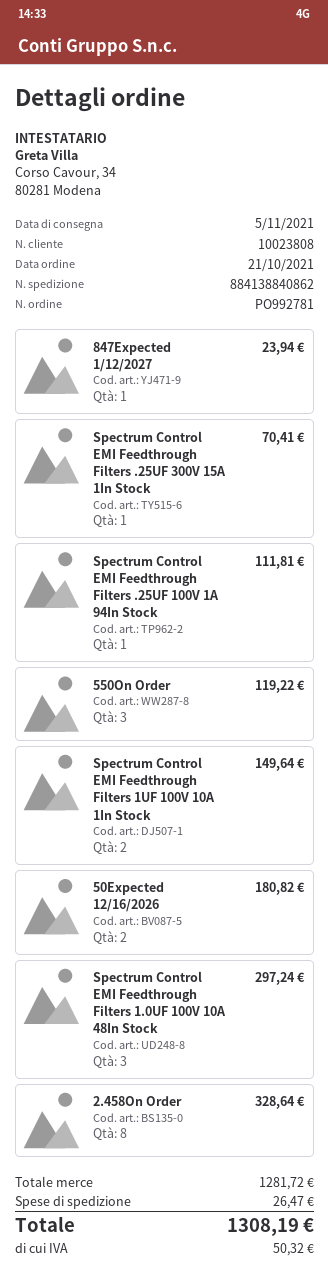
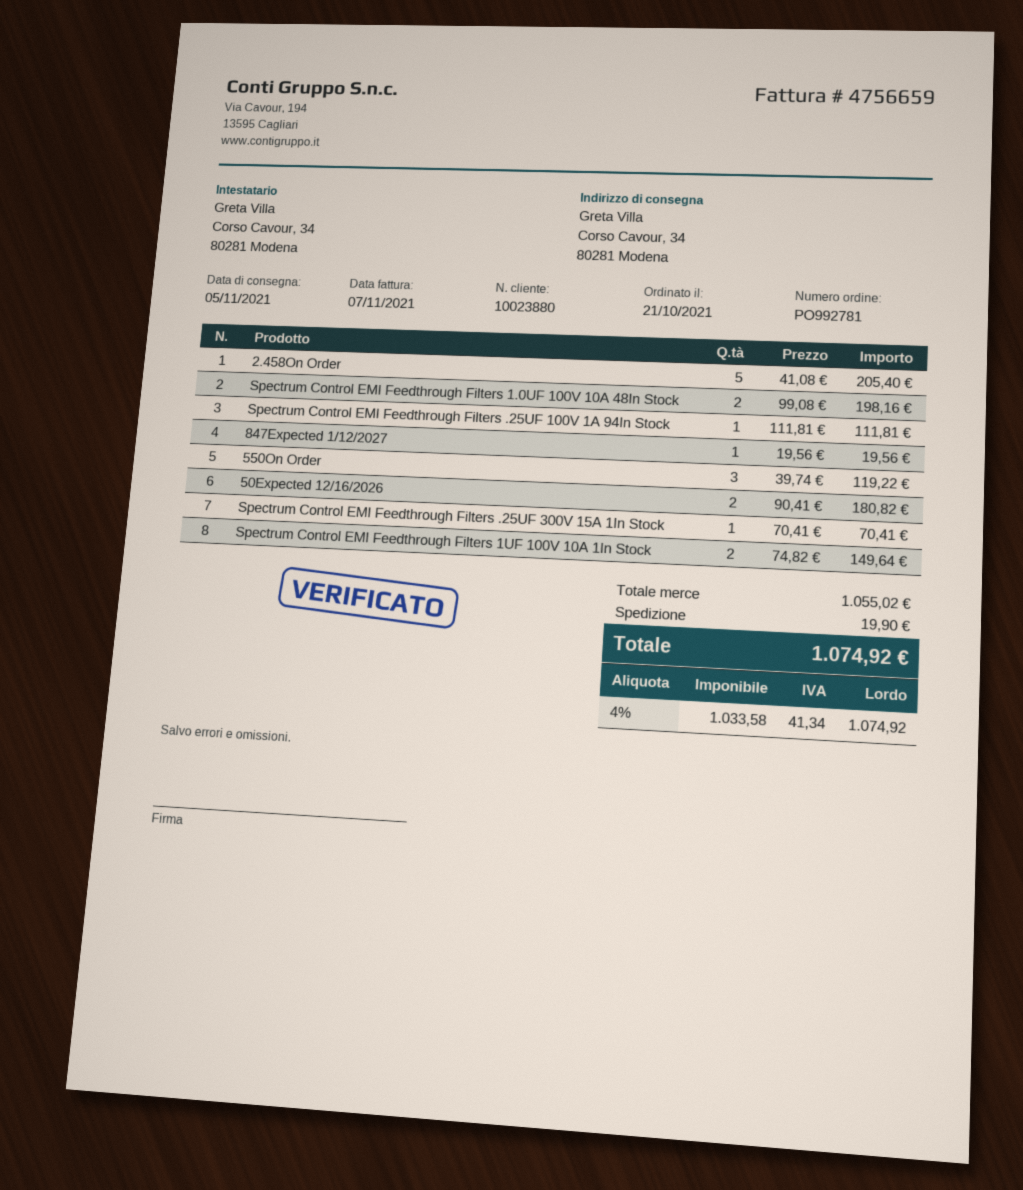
customer number: 10023808 -> 10023880
847Expected 1/12/2027: 1 for 23.94 -> 1 for 19.56
Spectrum Control EMI Feedthrough Filters 1.0UF 100V 10A 48In Stock: 3 for 297.24 -> 2 for 198.16
2.458On Order: 8 for 328.64 -> 5 for 205.40
subtotal: 1281.72 -> 1055.02
shipping: 26.47 -> 19.90
tax: 50.32 -> 41.34
total: 1308.19 -> 1074.92

